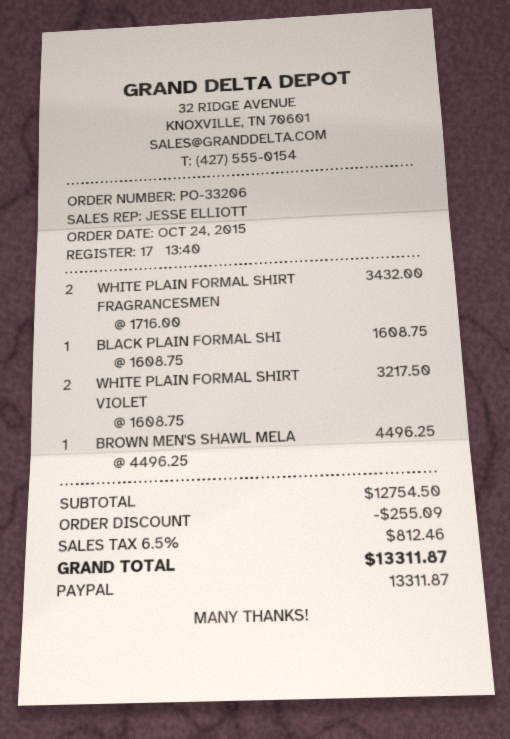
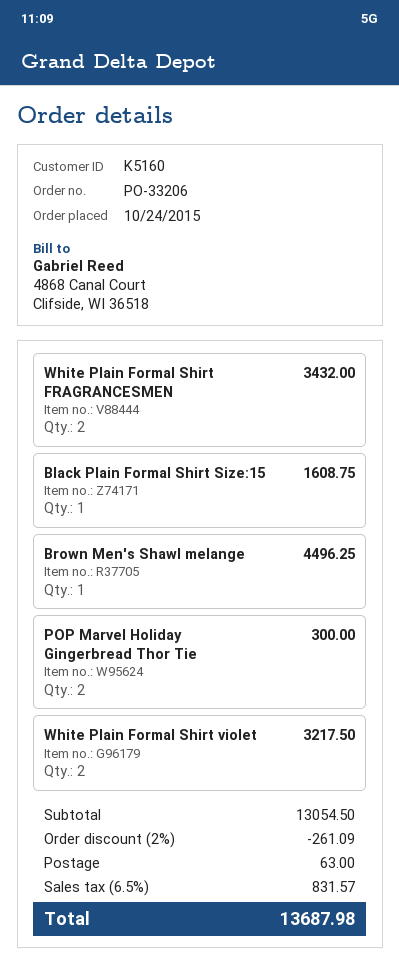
POP Marvel Holiday Gingerbread Thor Tie: none -> 2 for 300.00
subtotal: 12754.50 -> 13054.50
discount: 255.09 -> 261.09
shipping: none -> 63.00
tax: 6.5% = 812.46 -> 6.5% = 831.57
total: 13311.87 -> 13687.98

